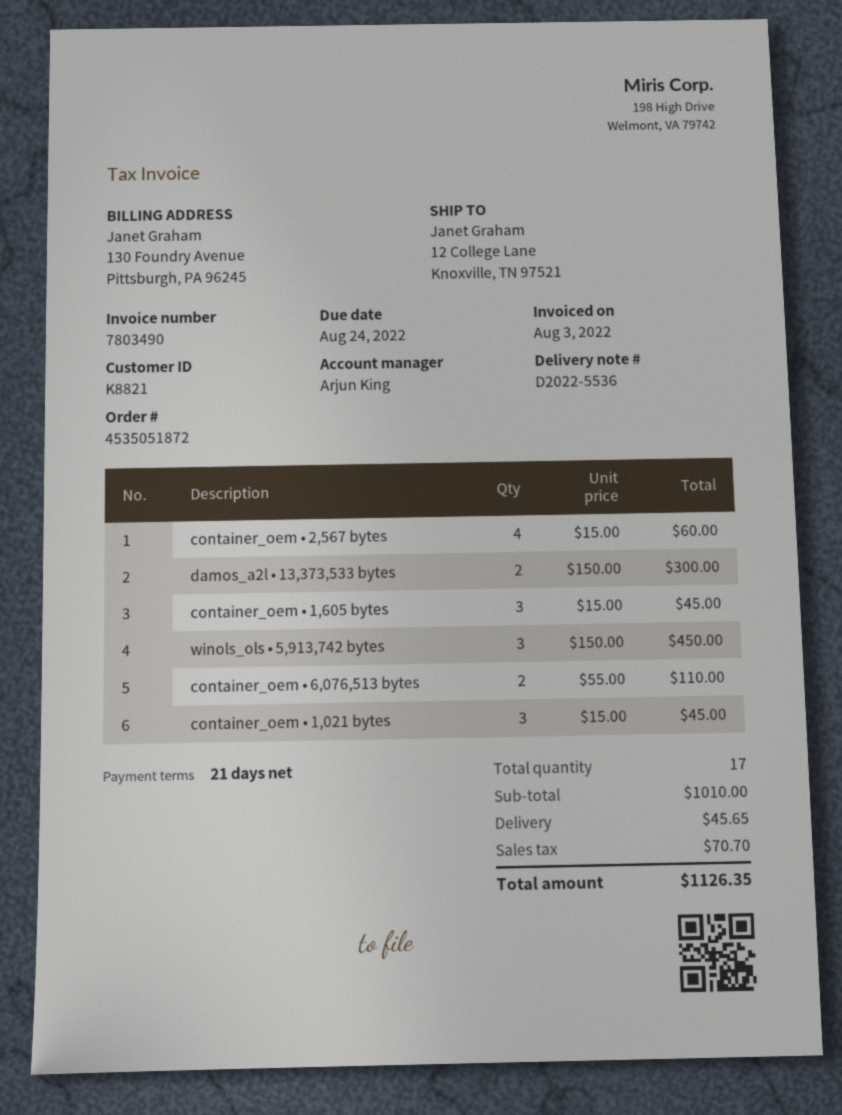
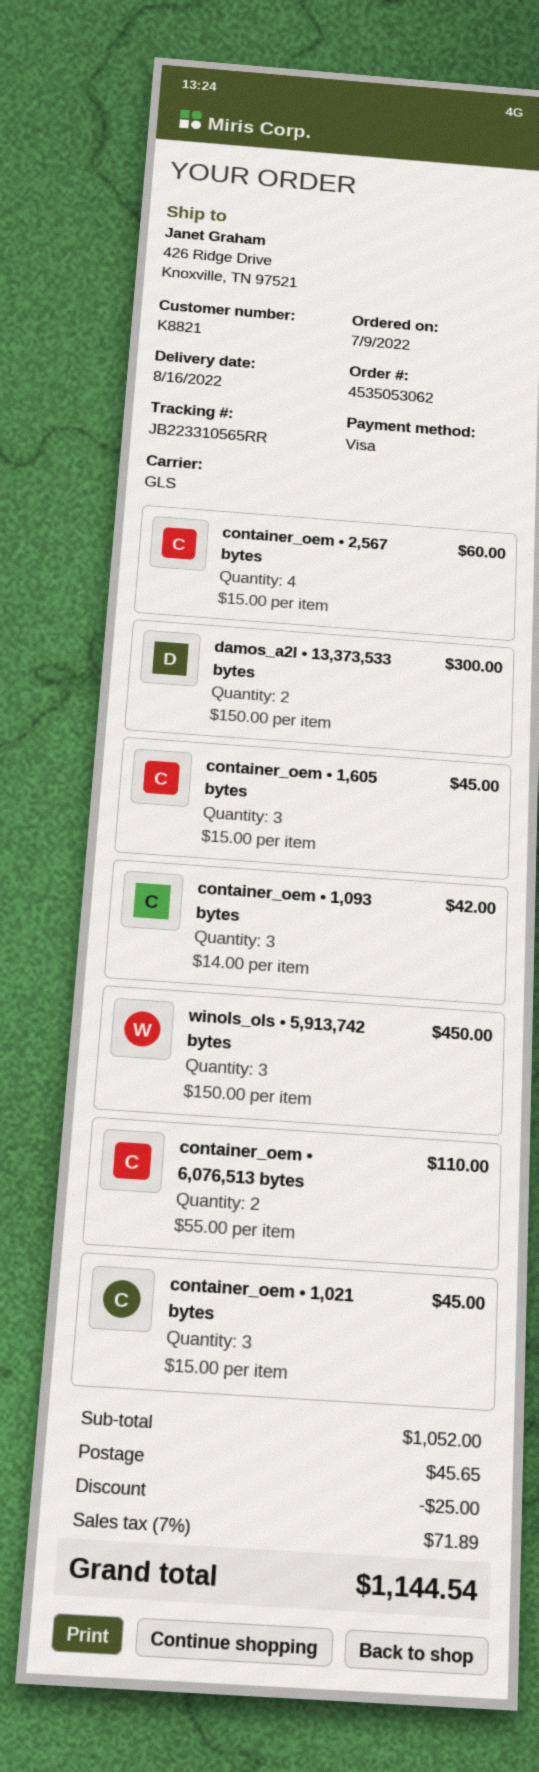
order number: 4535051872 -> 4535053062
ship to: 12 College Lane, Knoxville, TN 97521 -> 426 Ridge Drive, Knoxville, TN 97521
container_oem • 1,093 bytes: none -> 3 x 14.00 = 42.00
subtotal: 1010.00 -> 1052.00
discount: none -> 25.00
tax: 70.70 -> 71.89
total: 1126.35 -> 1144.54

